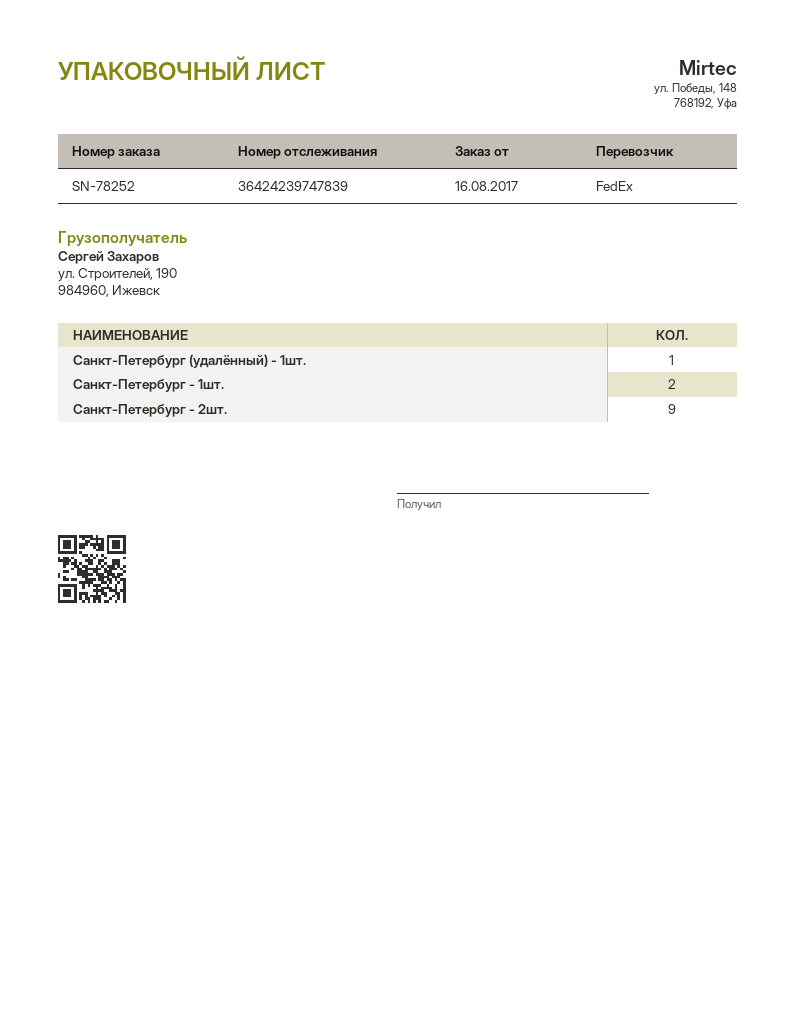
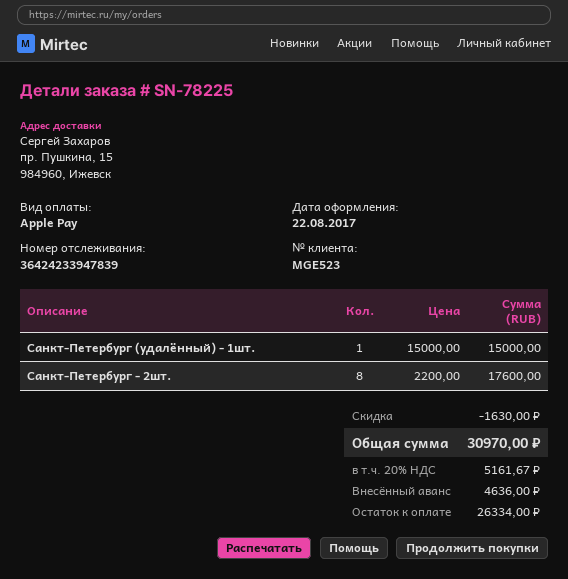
order number: SN-78252 -> SN-78225
order date: 2017-08-16 -> 2017-08-22
tracking number: 36424239747839 -> 36424233947839
ship to: ул. Строителей, 190, 984960, Ижевск -> пр. Пушкина, 15, 984960, Ижевск
Санкт-Петербург - 1шт.: 2 -> none
Санкт-Петербург - 2шт.: 9 -> 8

